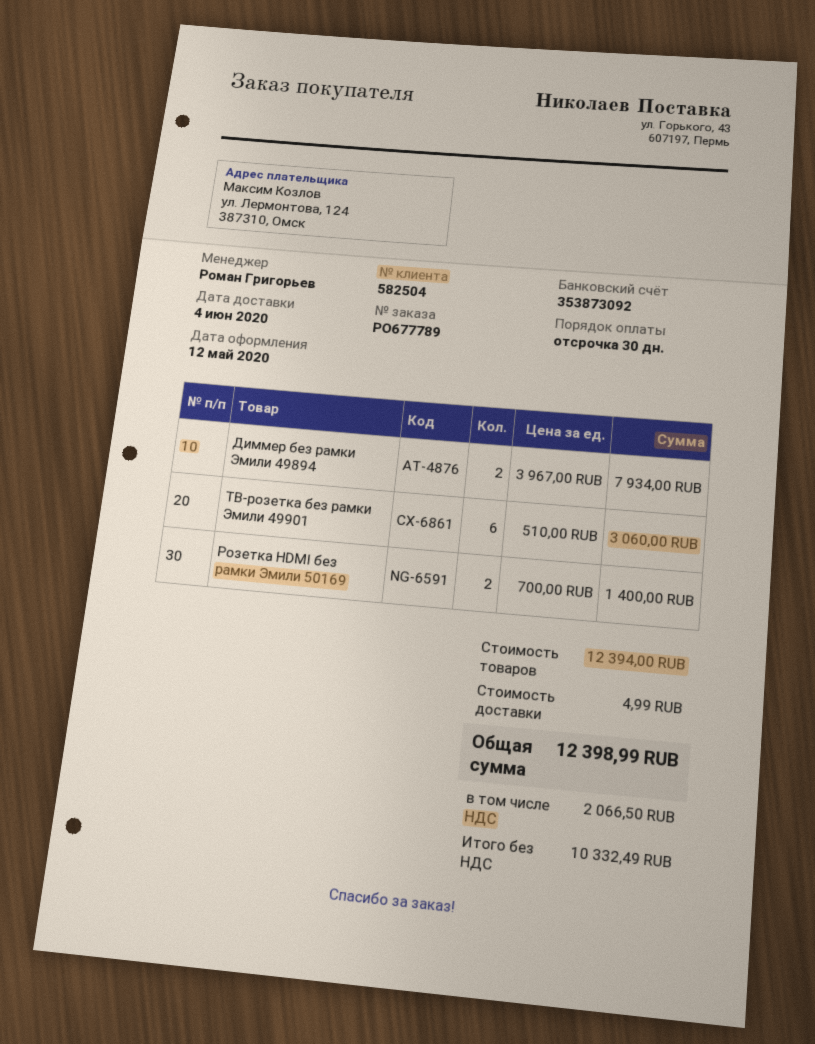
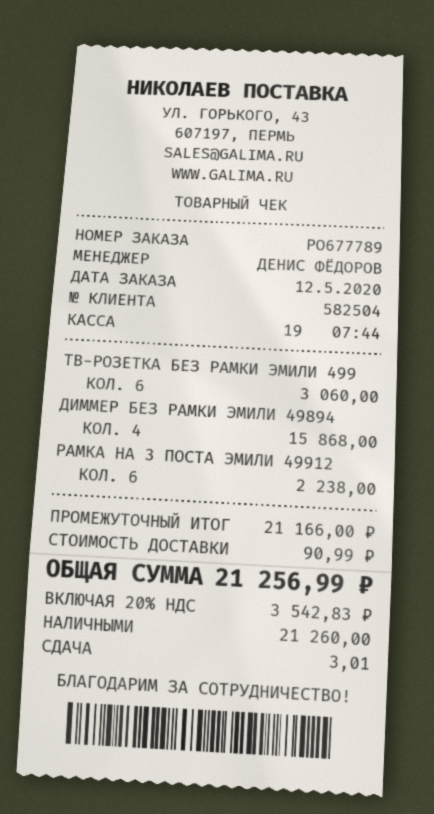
sales rep: Роман Григорьев -> ДЕНИС ФЁДОРОВ
Диммер без рамки Эмили 49894: 2 for 7934.00 -> 4 for 15868.00
Розетка HDMI без рамки Эмили 50169: 2 for 1400.00 -> none
РАМКА НА 3 ПОСТА ЭМИЛИ 49912: none -> 6 for 2238.00
subtotal: 12394.00 -> 21166.00
shipping: 4.99 -> 90.99
tax: 2066.50 -> 3542.83
total: 12398.99 -> 21256.99

